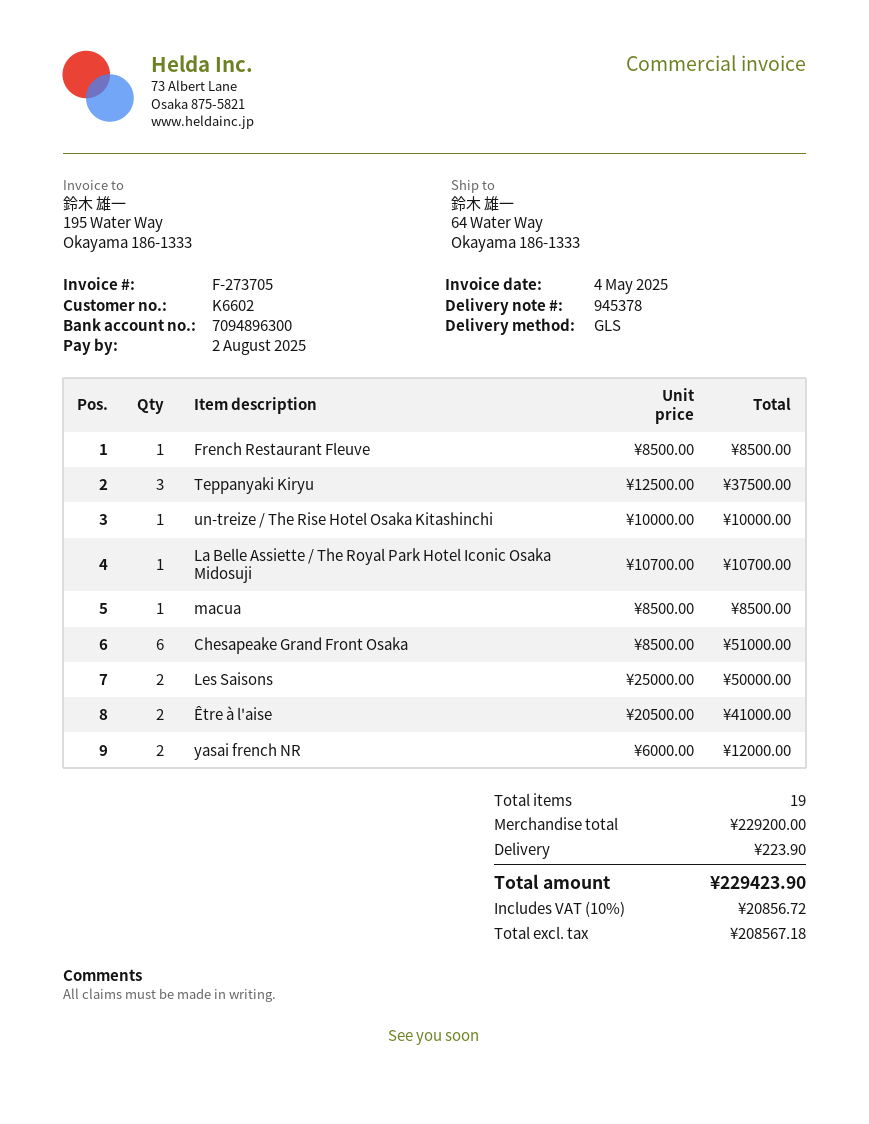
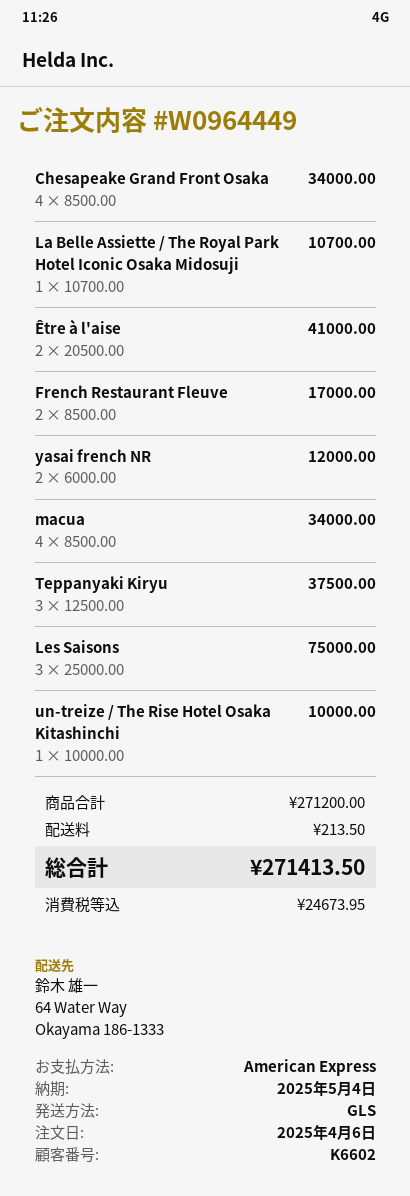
French Restaurant Fleuve: 1 x 8500.00 = 8500.00 -> 2 x 8500.00 = 17000.00
macua: 1 x 8500.00 = 8500.00 -> 4 x 8500.00 = 34000.00
Chesapeake Grand Front Osaka: 6 x 8500.00 = 51000.00 -> 4 x 8500.00 = 34000.00
Les Saisons: 2 x 25000.00 = 50000.00 -> 3 x 25000.00 = 75000.00
subtotal: 229200.00 -> 271200.00
shipping: 223.90 -> 213.50
tax: 20856.72 -> 24673.95
total: 229423.90 -> 271413.50

